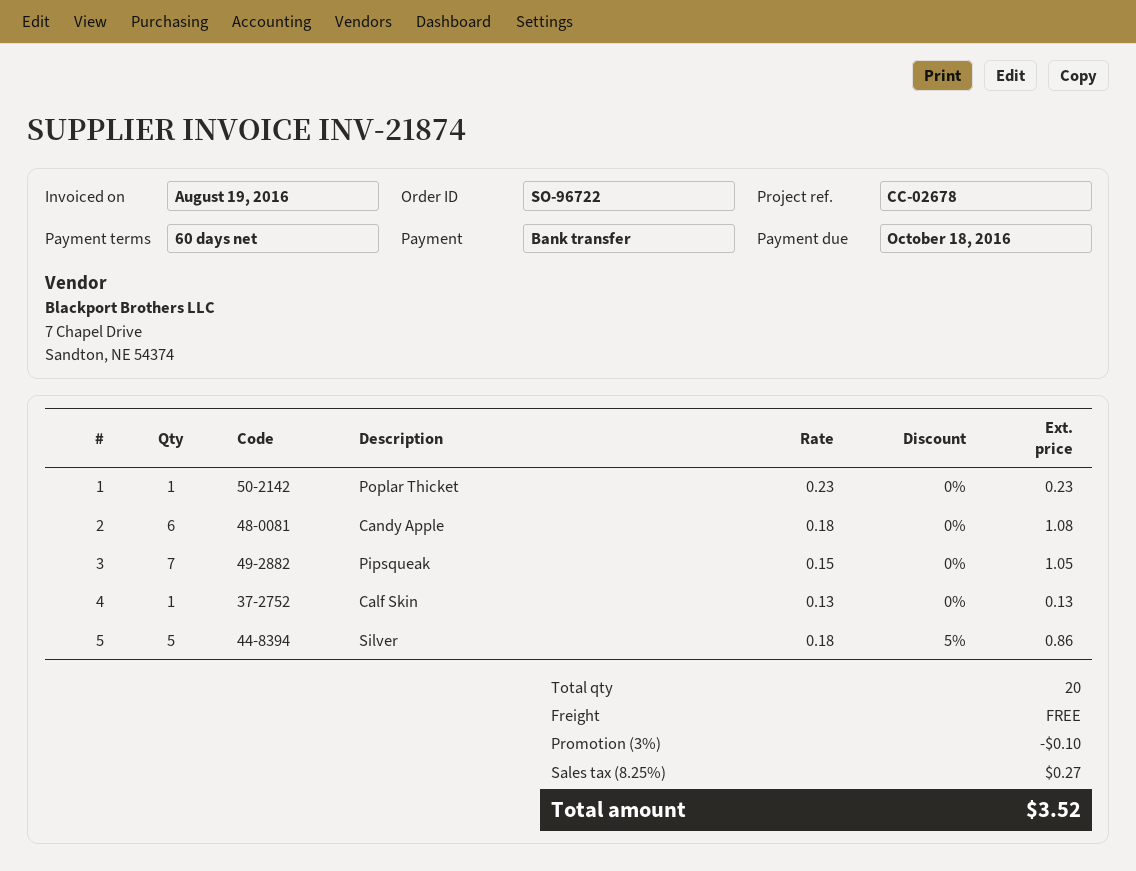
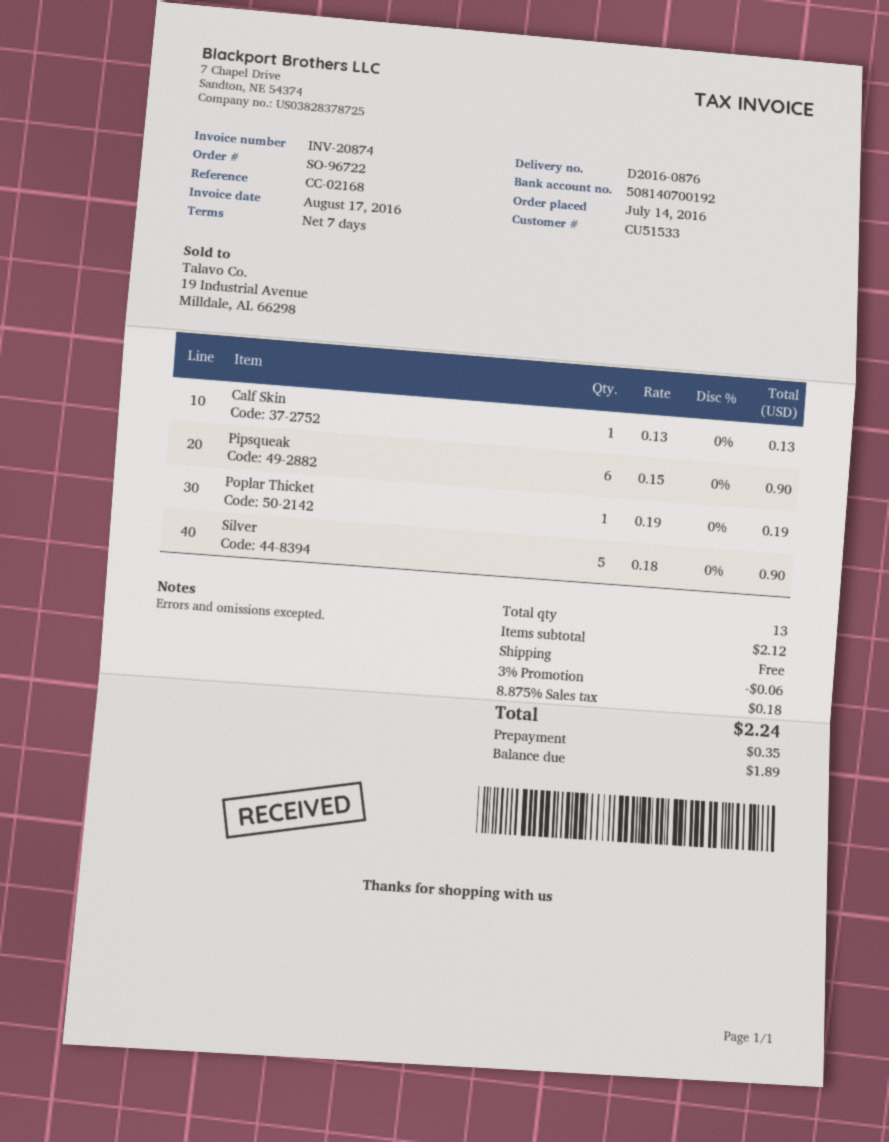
invoice number: INV-21874 -> INV-20874
invoice date: 2016-08-19 -> 2016-08-17
payment terms: 60 days -> 7 days
reference: CC-02678 -> CC-02168
Poplar Thicket: 1 x 0.23 = 0.23 -> 1 x 0.19 = 0.19
Candy Apple: 6 x 0.18 = 1.08 -> none
Pipsqueak: 7 x 0.15 = 1.05 -> 6 x 0.15 = 0.90
Silver: 5 x 0.18 - 5% = 0.86 -> 5 x 0.18 = 0.90
total quantity: 20 -> 13
discount: 3% = 0.10 -> 3% = 0.06
tax: 8.25% = 0.27 -> 8.875% = 0.18
total: 3.52 -> 2.24

